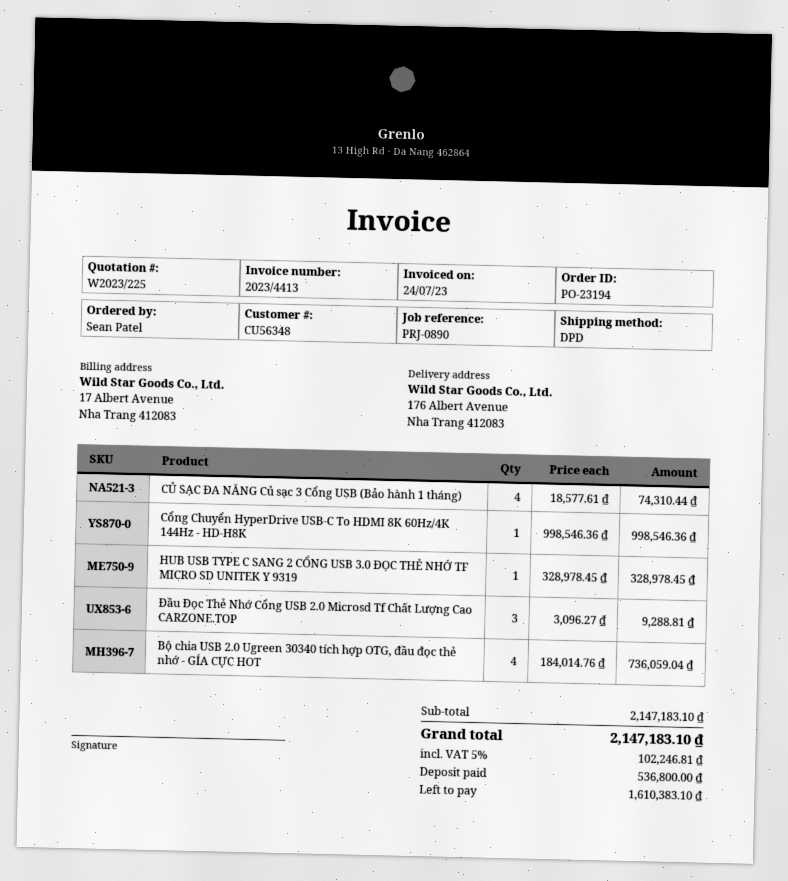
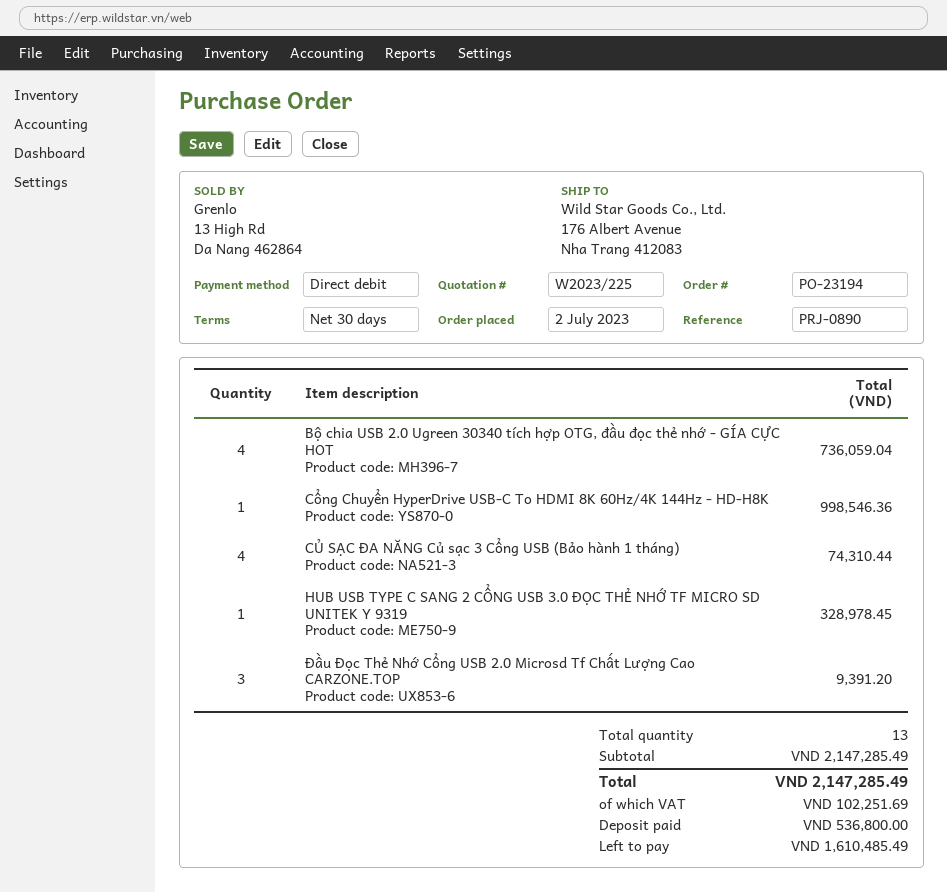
Đầu Đọc Thẻ Nhớ Cổng USB 2.0 Microsd Tf Chất Lượng Cao CARZONE.TOP: 3 for 9288.81 -> 3 for 9391.20
subtotal: 2147183.10 -> 2147285.49
tax: 102246.81 -> 102251.69
total: 2147183.10 -> 2147285.49
balance: 1610383.10 -> 1610485.49

